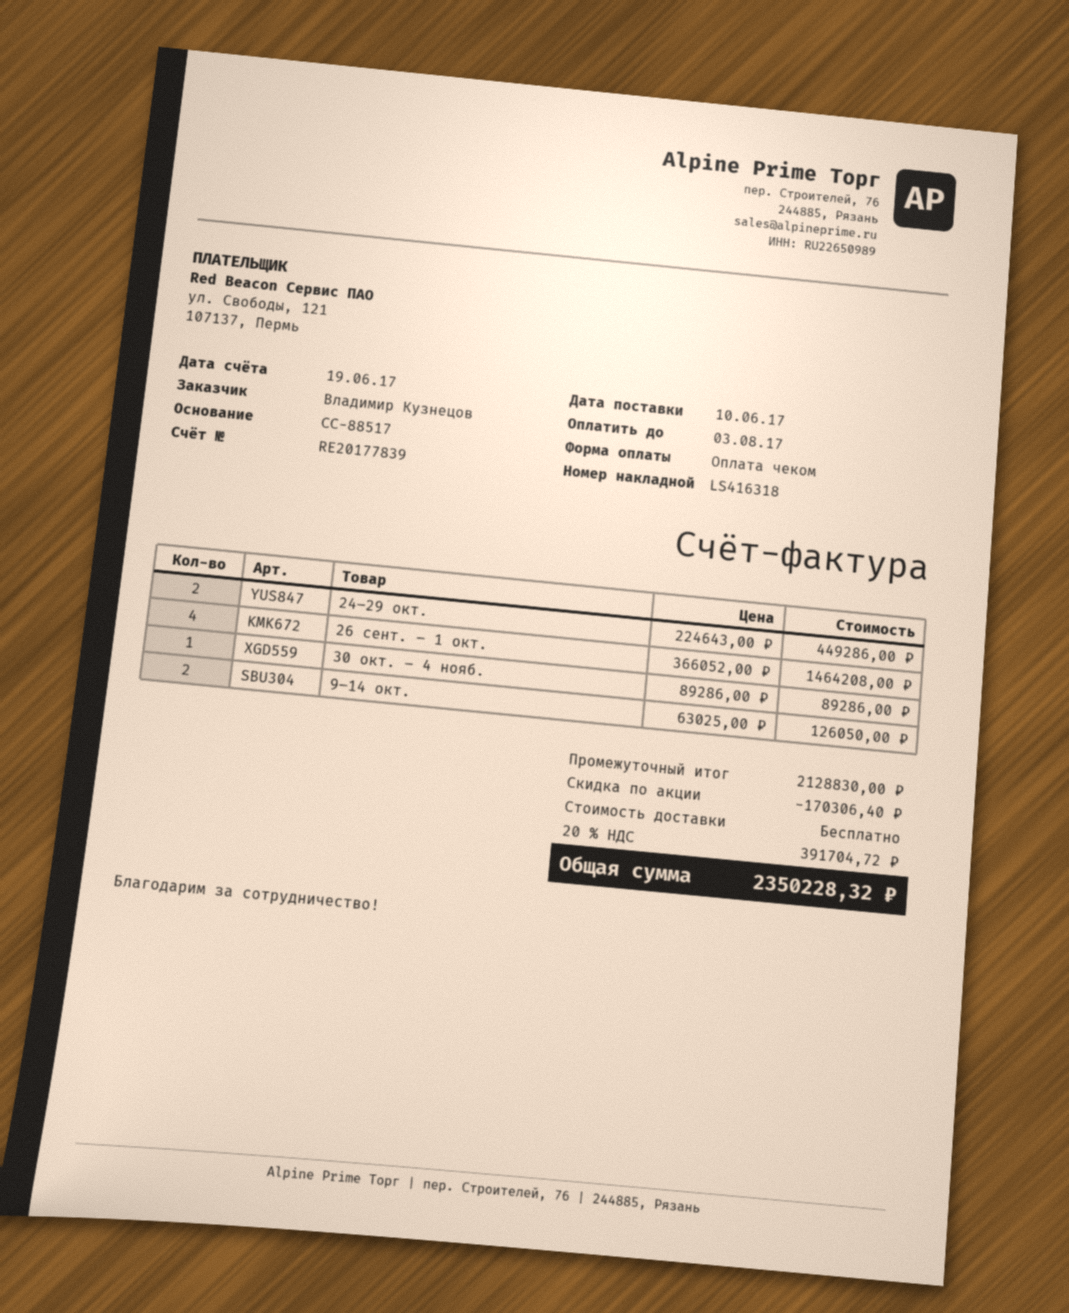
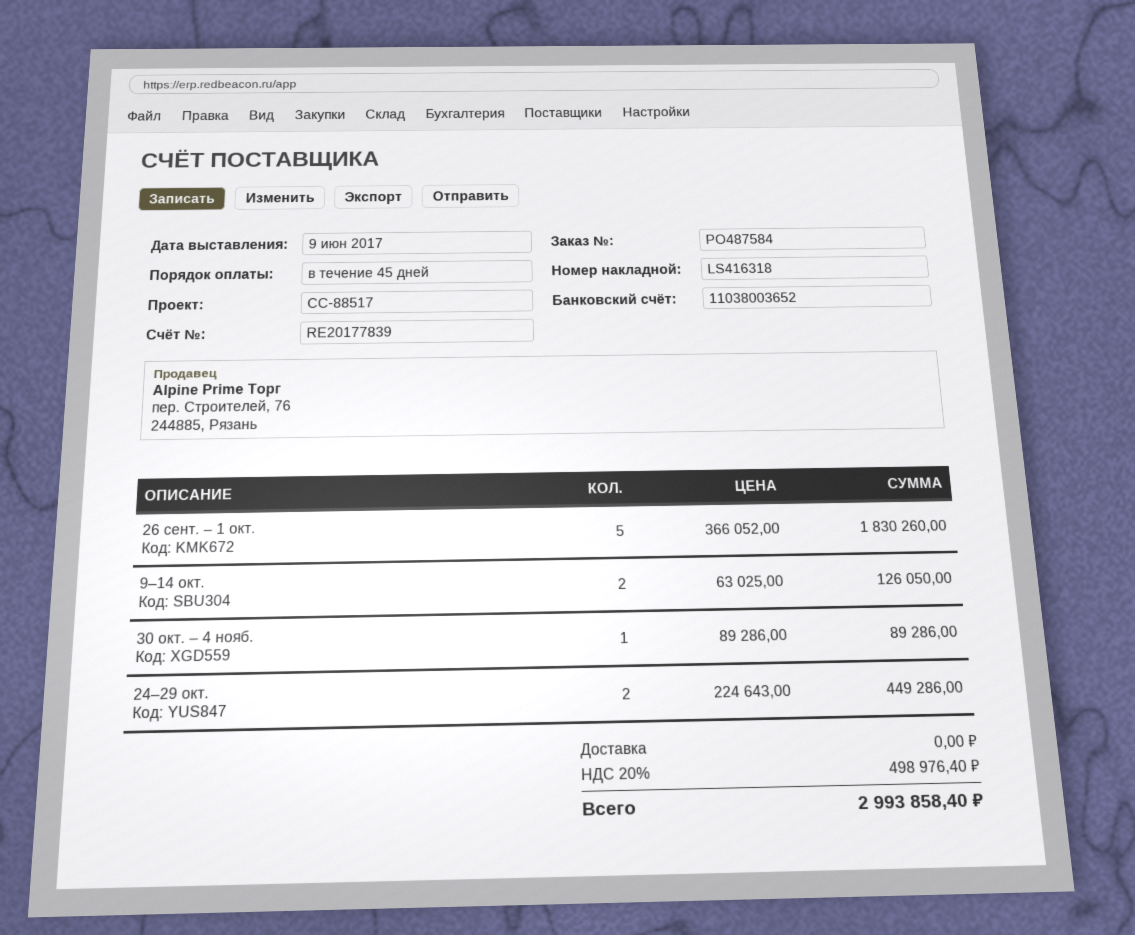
invoice date: 2017-06-19 -> 2017-06-09
26 сент. – 1 окт.: 4 x 366052.00 = 1464208.00 -> 5 x 366052.00 = 1830260.00
discount: 170306.40 -> none
tax: 20% = 391704.72 -> 20% = 498976.40
total: 2350228.32 -> 2993858.40

